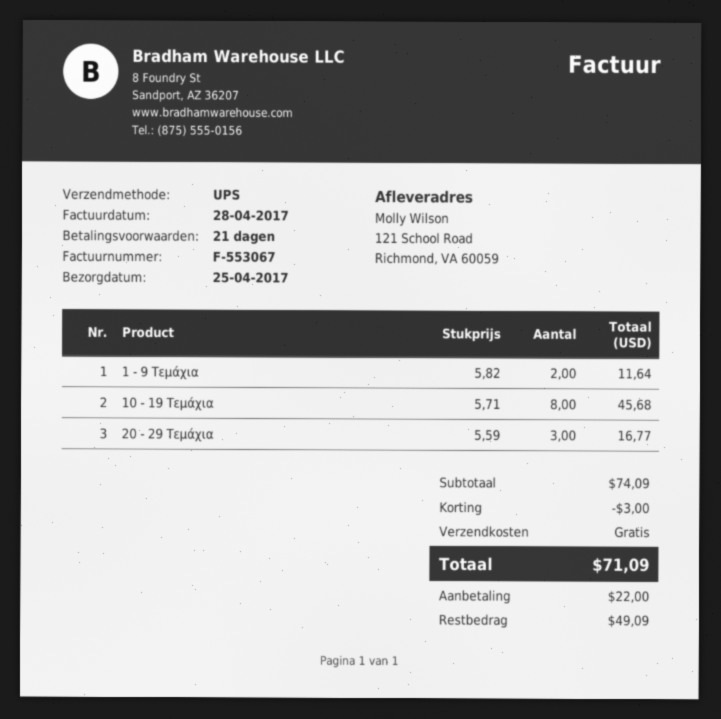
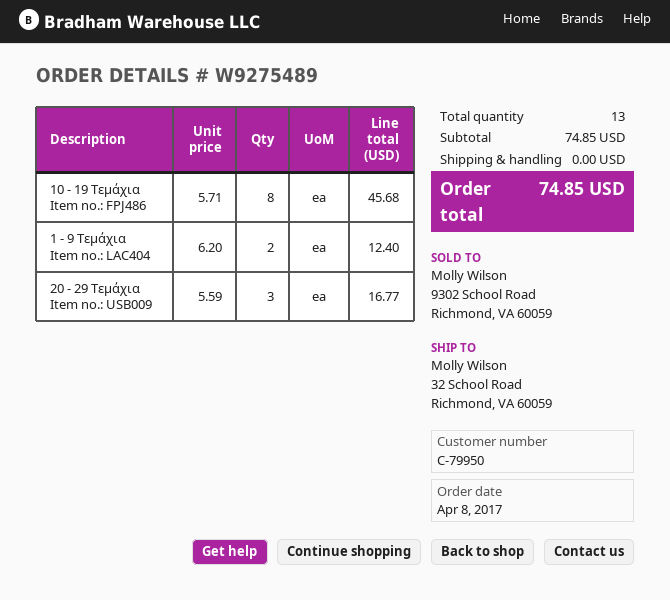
ship to: 121 School Road, Richmond, VA 60059 -> 32 School Road, Richmond, VA 60059
1 - 9 Τεμάχια: 2 x 5.82 = 11.64 -> 2 x 6.20 = 12.40
subtotal: 74.09 -> 74.85
discount: 3.00 -> none
total: 71.09 -> 74.85

